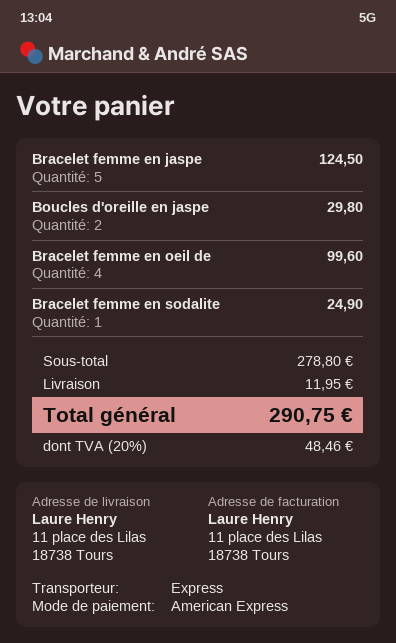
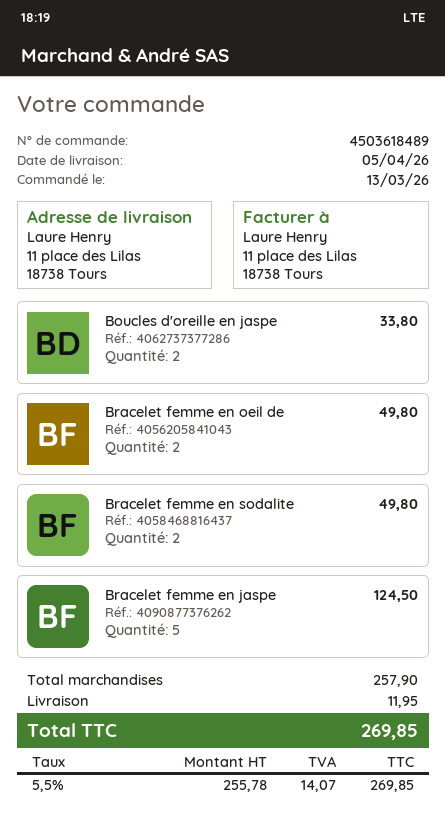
Boucles d'oreille en jaspe: 2 for 29.80 -> 2 for 33.80
Bracelet femme en oeil de: 4 for 99.60 -> 2 for 49.80
Bracelet femme en sodalite: 1 for 24.90 -> 2 for 49.80
subtotal: 278.80 -> 257.90
tax: 20% = 48.46 -> 5.5% = 14.07
total: 290.75 -> 269.85

